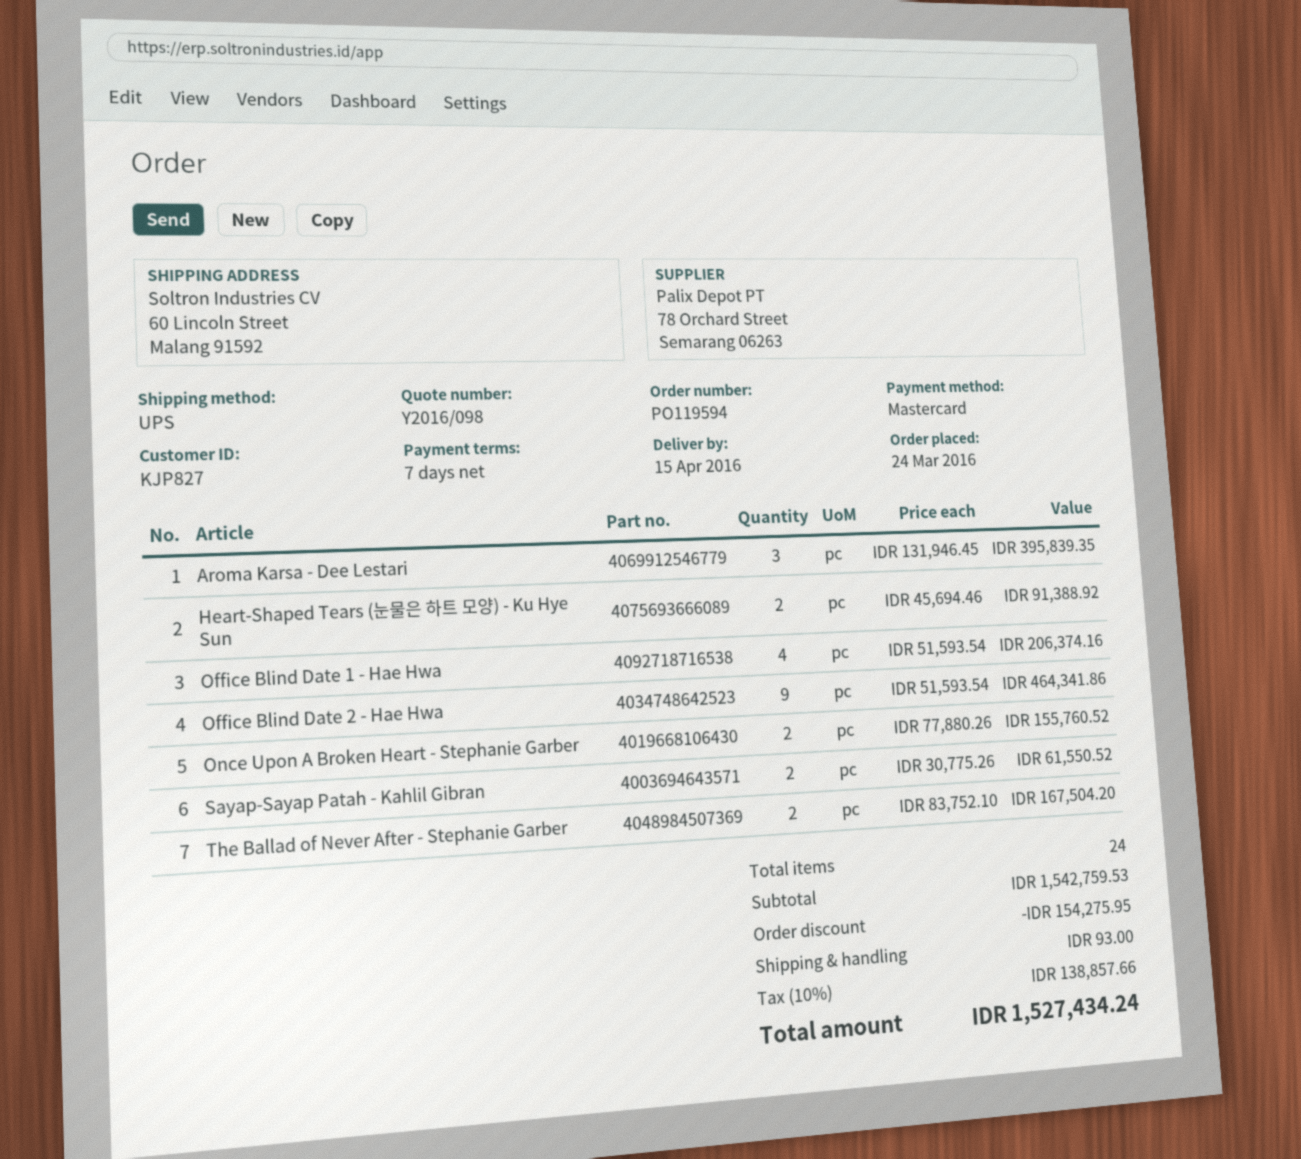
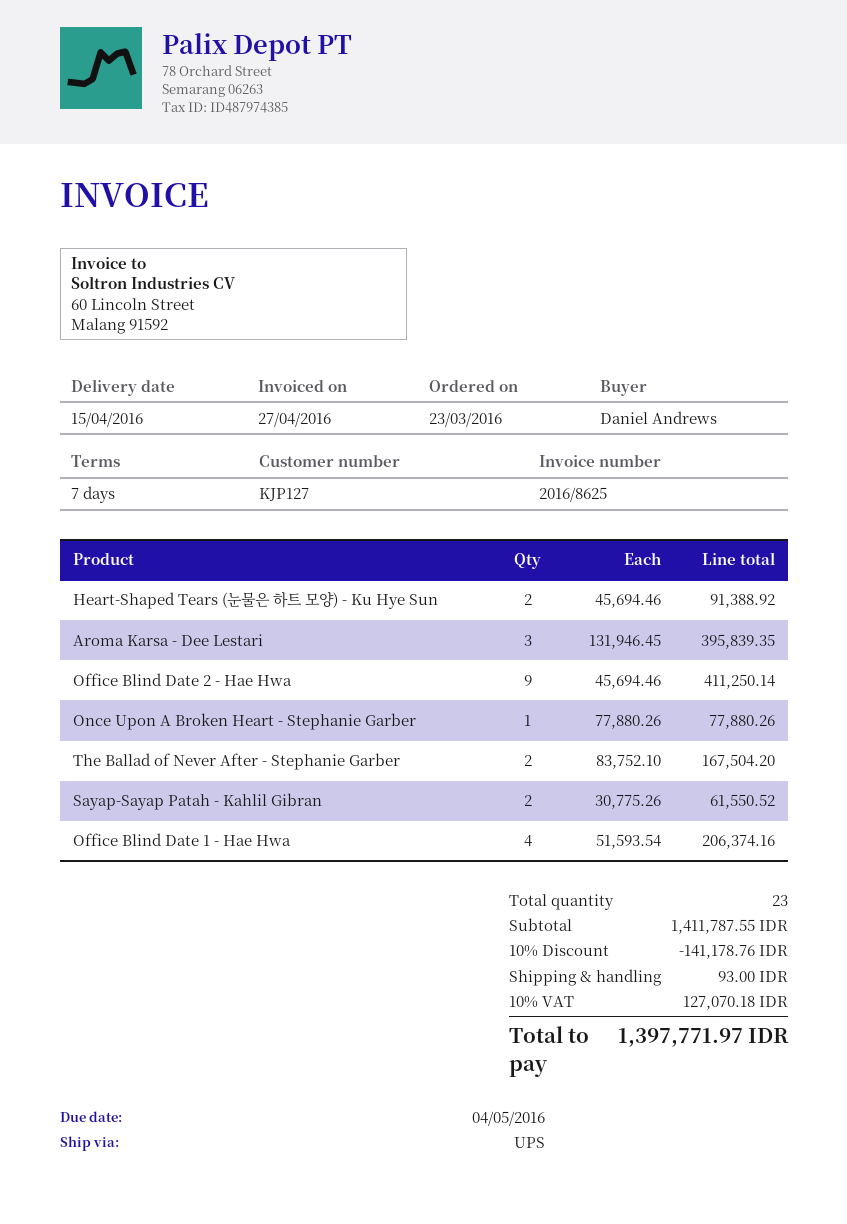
order date: 2016-03-24 -> 2016-03-23
customer number: KJP827 -> KJP127
Office Blind Date 2 - Hae Hwa: 9 x 51593.54 = 464341.86 -> 9 x 45694.46 = 411250.14
Once Upon A Broken Heart - Stephanie Garber: 2 x 77880.26 = 155760.52 -> 1 x 77880.26 = 77880.26
total quantity: 24 -> 23
subtotal: 1542759.53 -> 1411787.55
discount: 154275.95 -> 141178.76
tax: 10% = 138857.66 -> 10% = 127070.18
total: 1527434.24 -> 1397771.97

